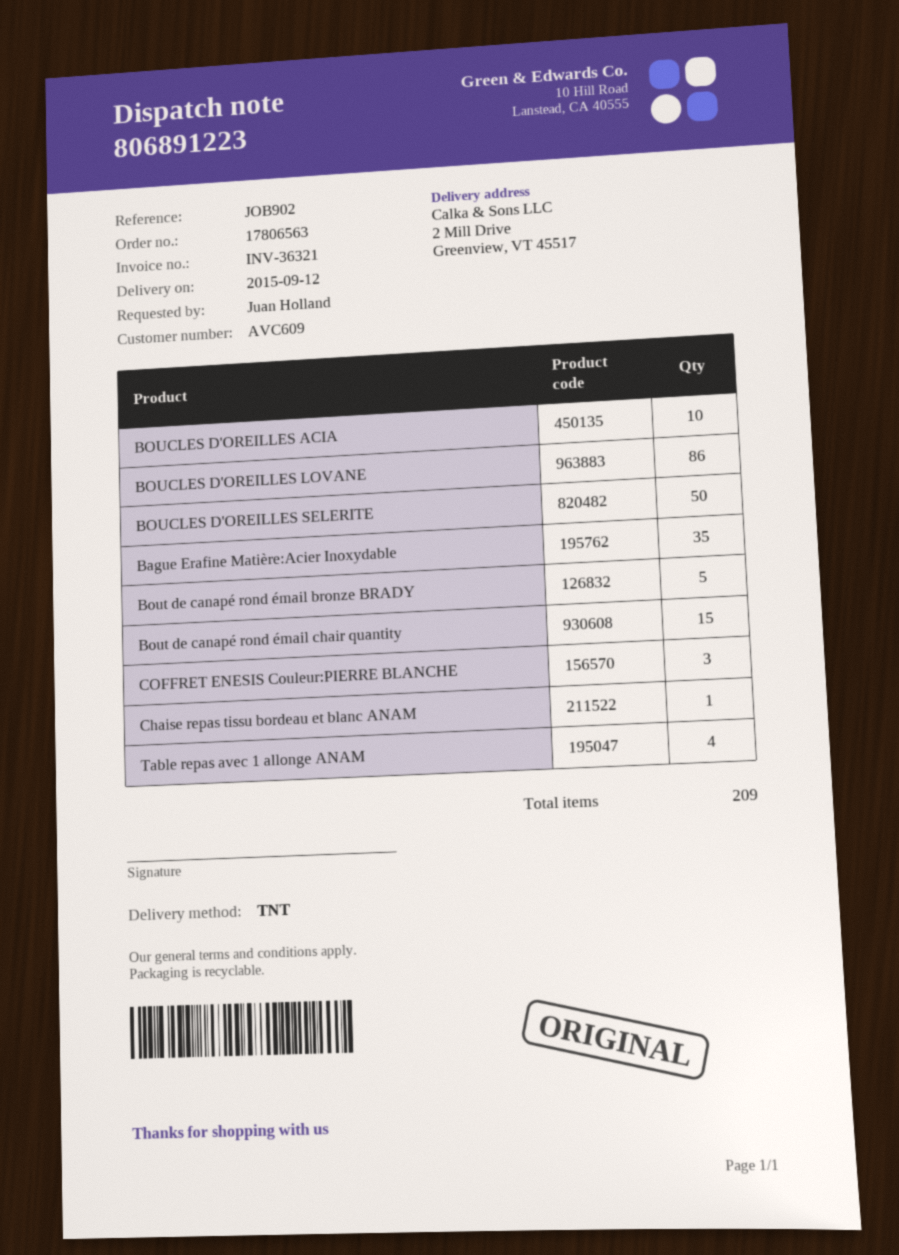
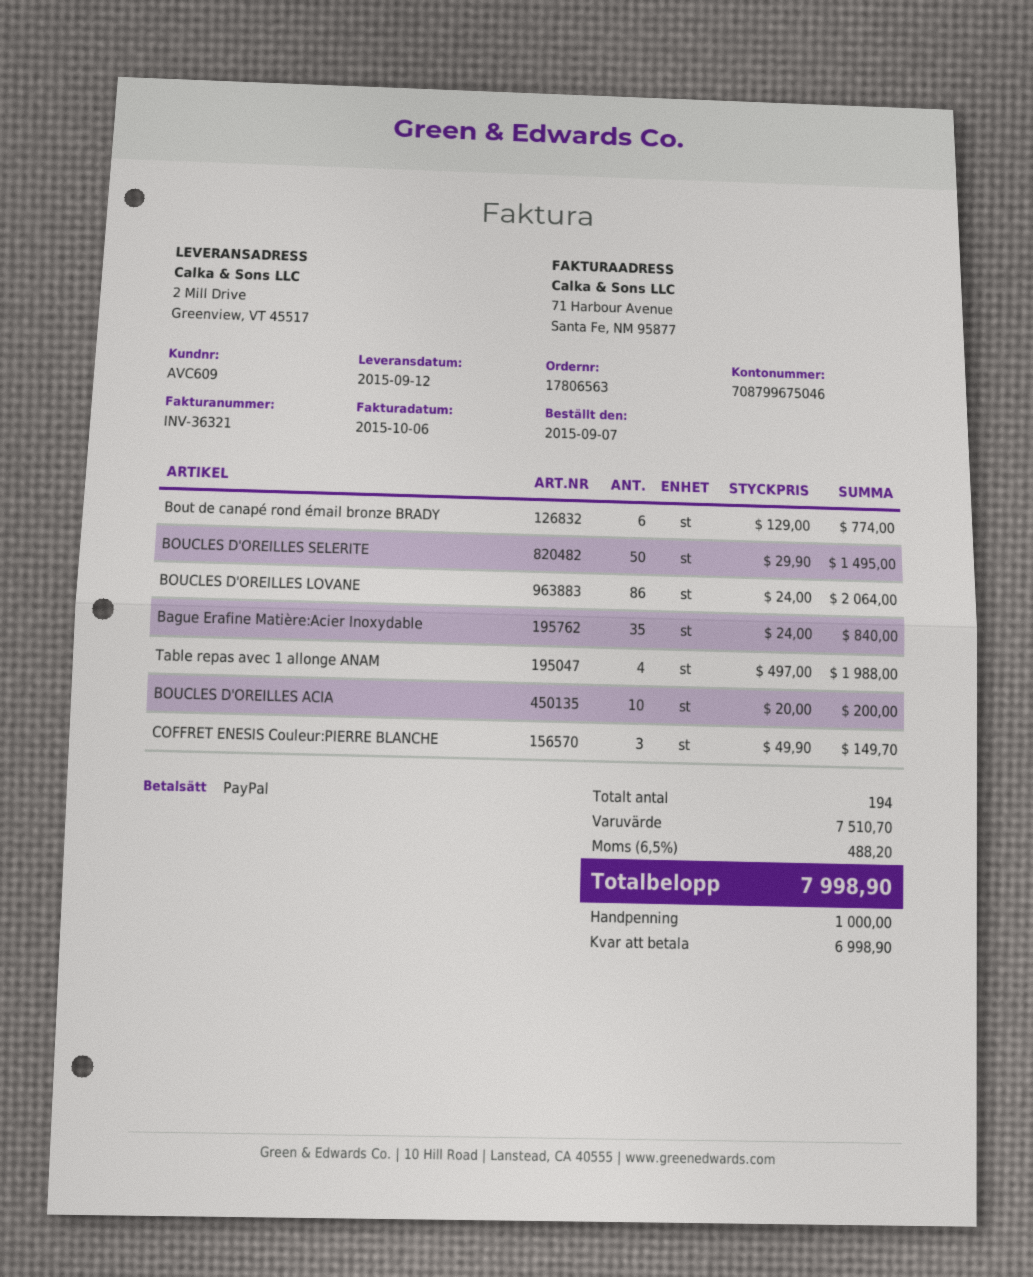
Bout de canapé rond émail bronze BRADY: 5 -> 6
Bout de canapé rond émail chair quantity: 15 -> none
Chaise repas tissu bordeau et blanc ANAM: 1 -> none
total quantity: 209 -> 194

